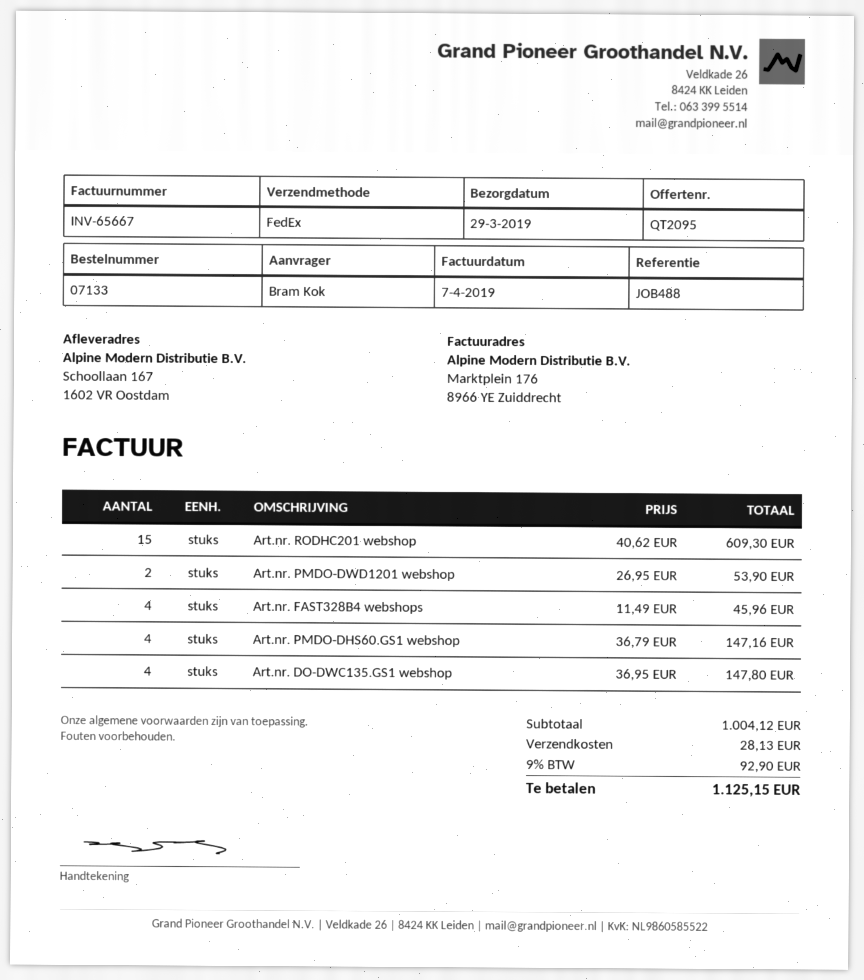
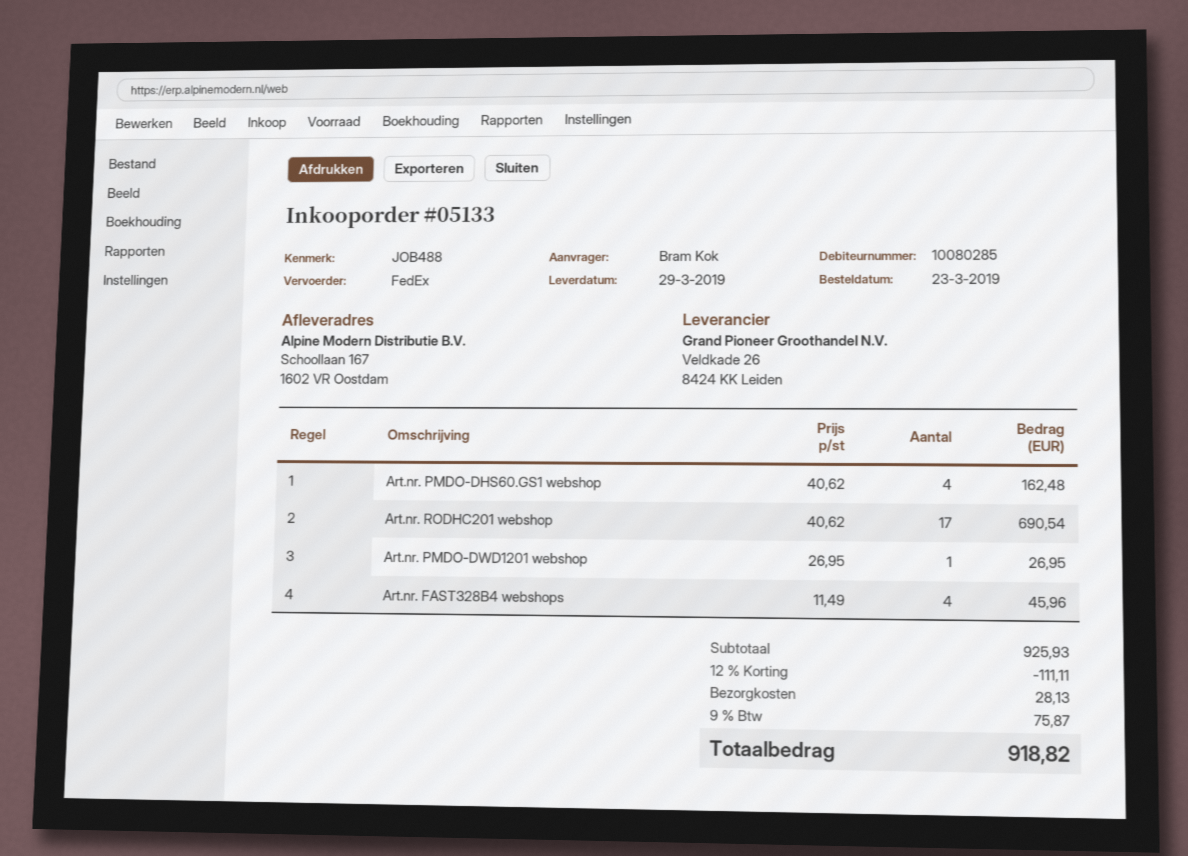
order number: 07133 -> 05133
Art.nr. RODHC201 webshop: 15 x 40.62 = 609.30 -> 17 x 40.62 = 690.54
Art.nr. PMDO-DWD1201 webshop: 2 x 26.95 = 53.90 -> 1 x 26.95 = 26.95
Art.nr. PMDO-DHS60.GS1 webshop: 4 x 36.79 = 147.16 -> 4 x 40.62 = 162.48
Art.nr. DO-DWC135.GS1 webshop: 4 x 36.95 = 147.80 -> none
subtotal: 1004.12 -> 925.93
discount: none -> 12% = 111.11
tax: 9% = 92.90 -> 9% = 75.87
total: 1125.15 -> 918.82

